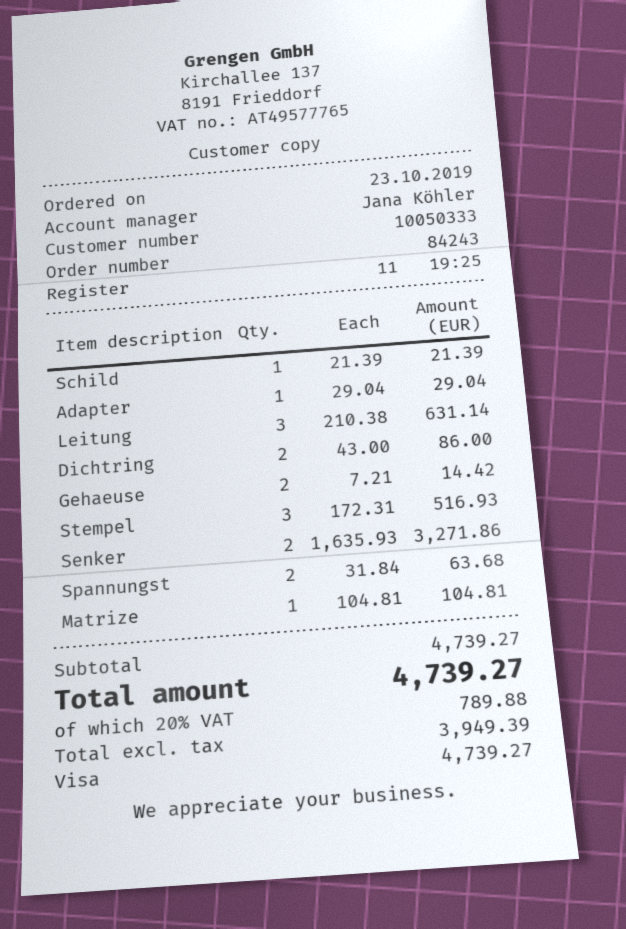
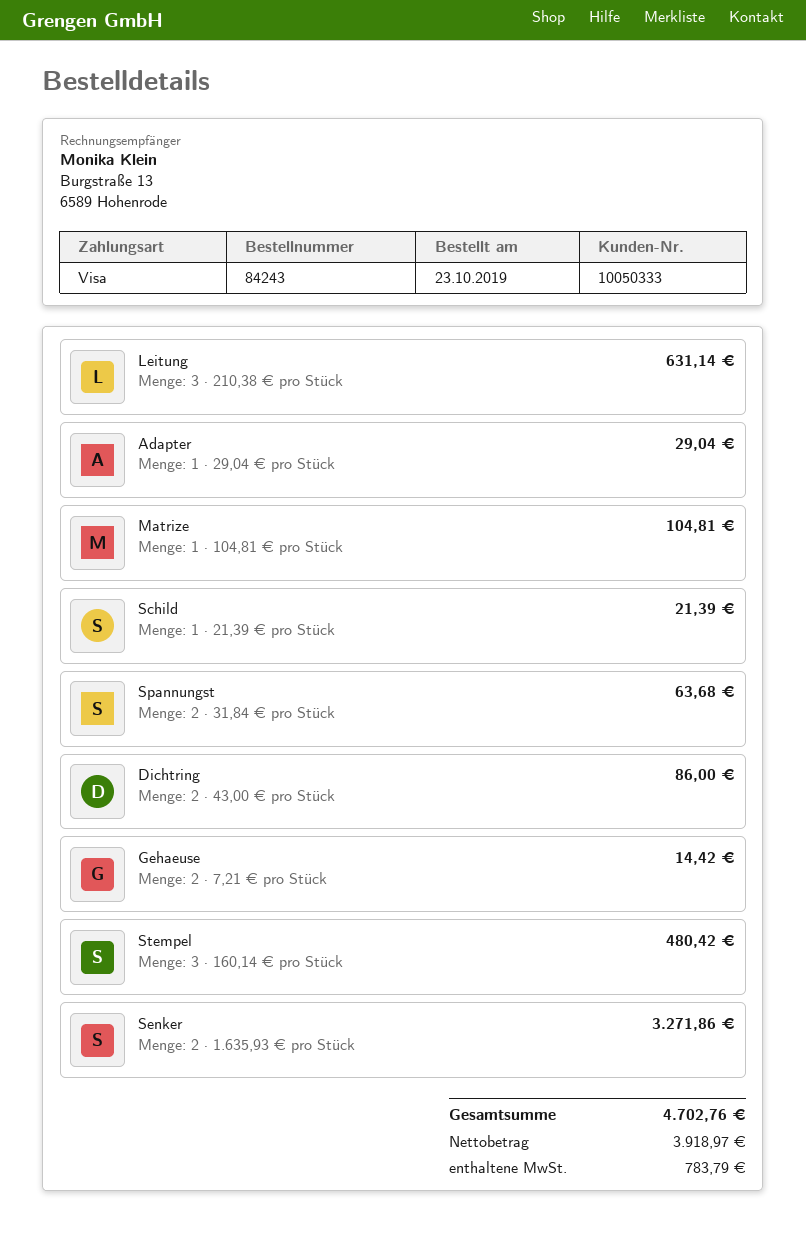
Stempel: 3 x 172.31 = 516.93 -> 3 x 160.14 = 480.42
net: 3949.39 -> 3918.97
tax: 789.88 -> 783.79
total: 4739.27 -> 4702.76

